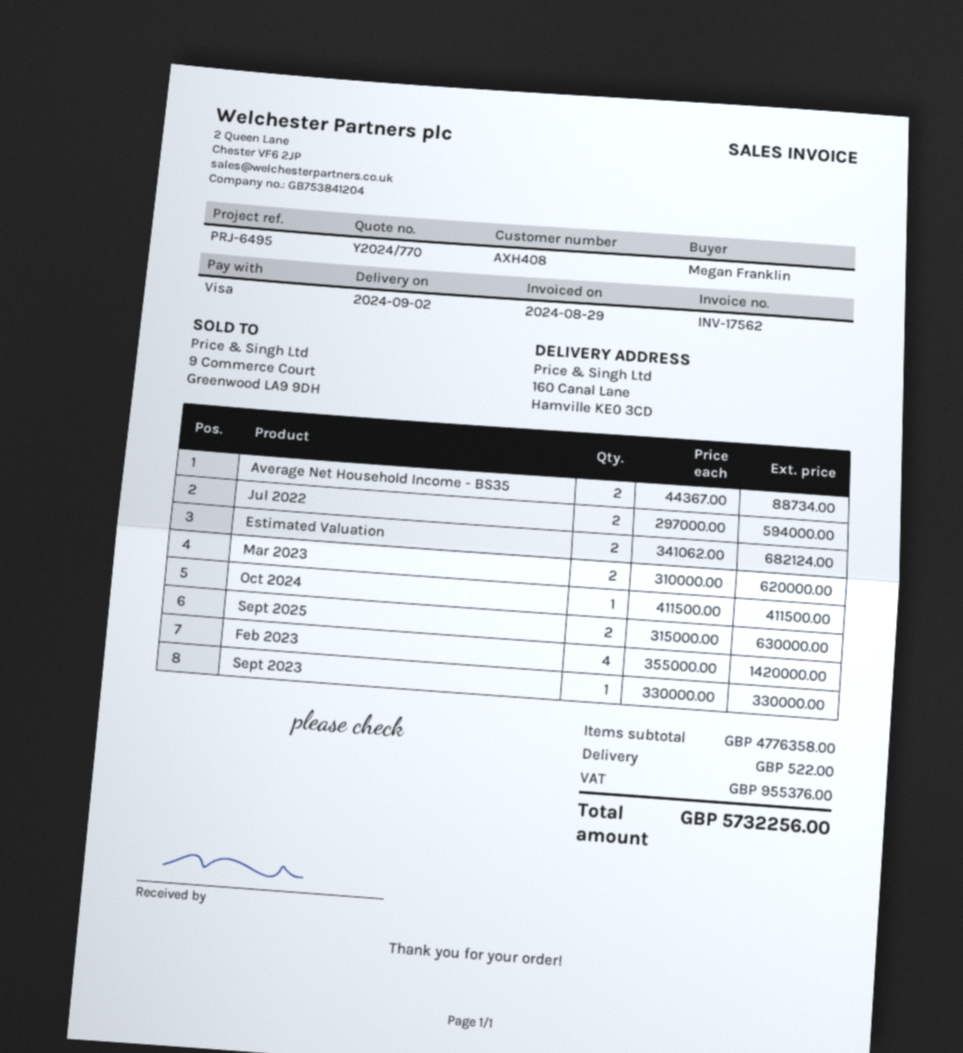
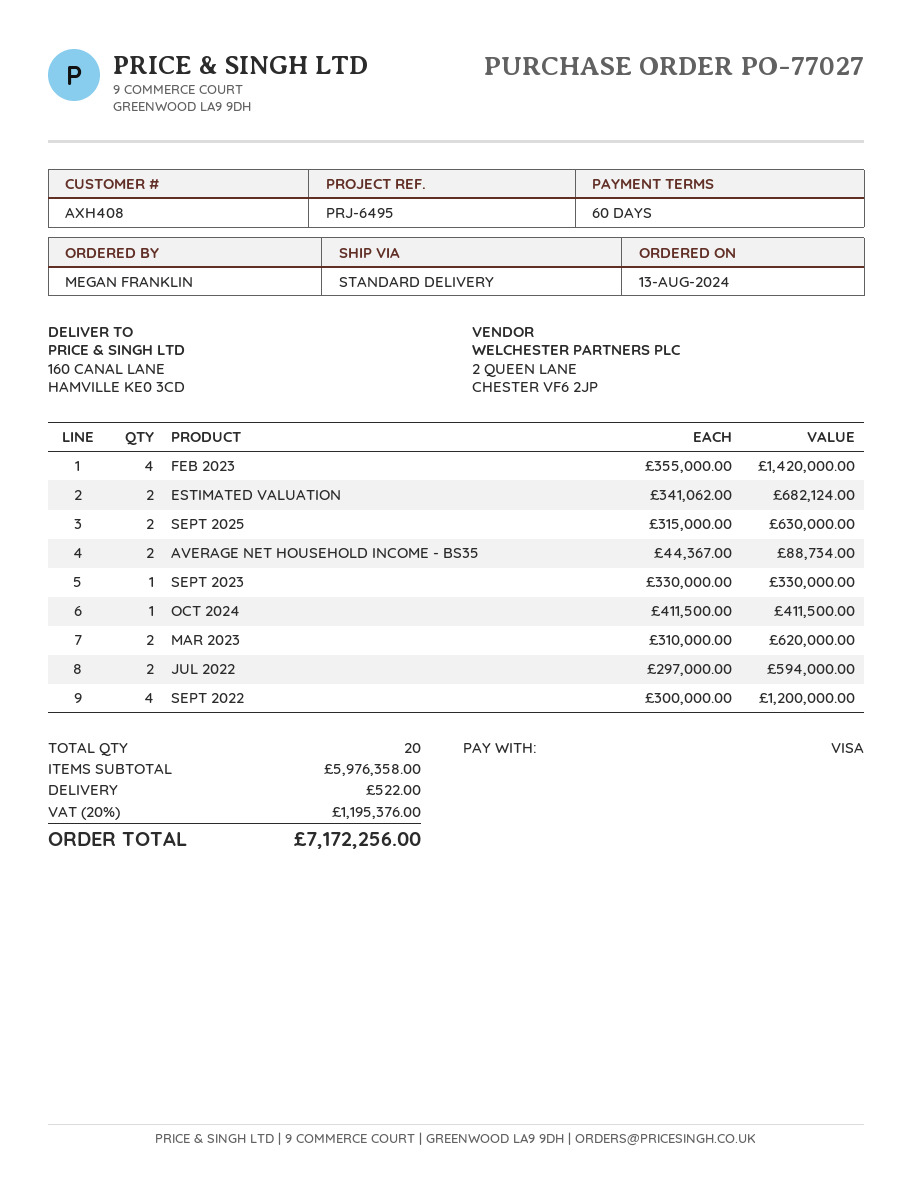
SEPT 2022: none -> 4 x 300000.00 = 1200000.00
subtotal: 4776358.00 -> 5976358.00
tax: 955376.00 -> 1195376.00
total: 5732256.00 -> 7172256.00

